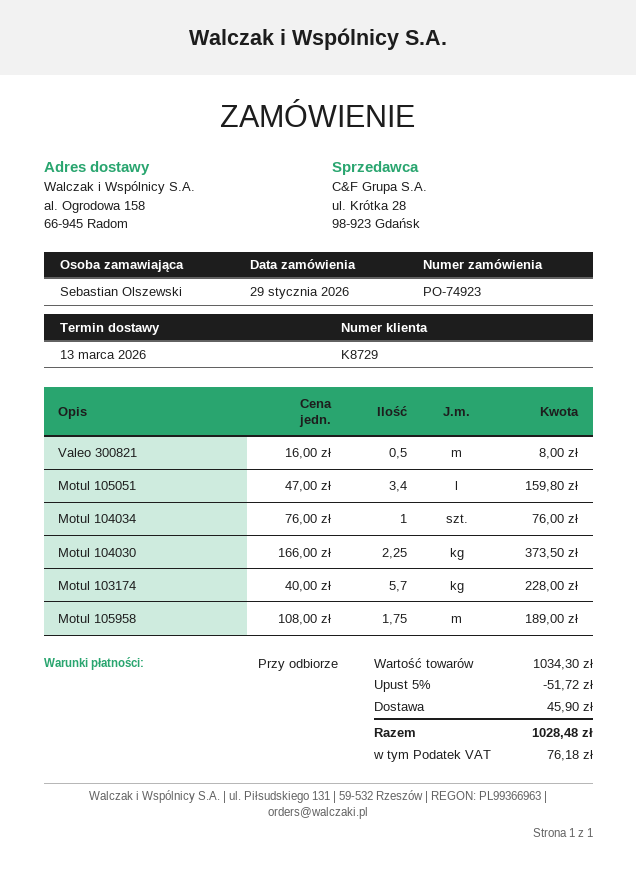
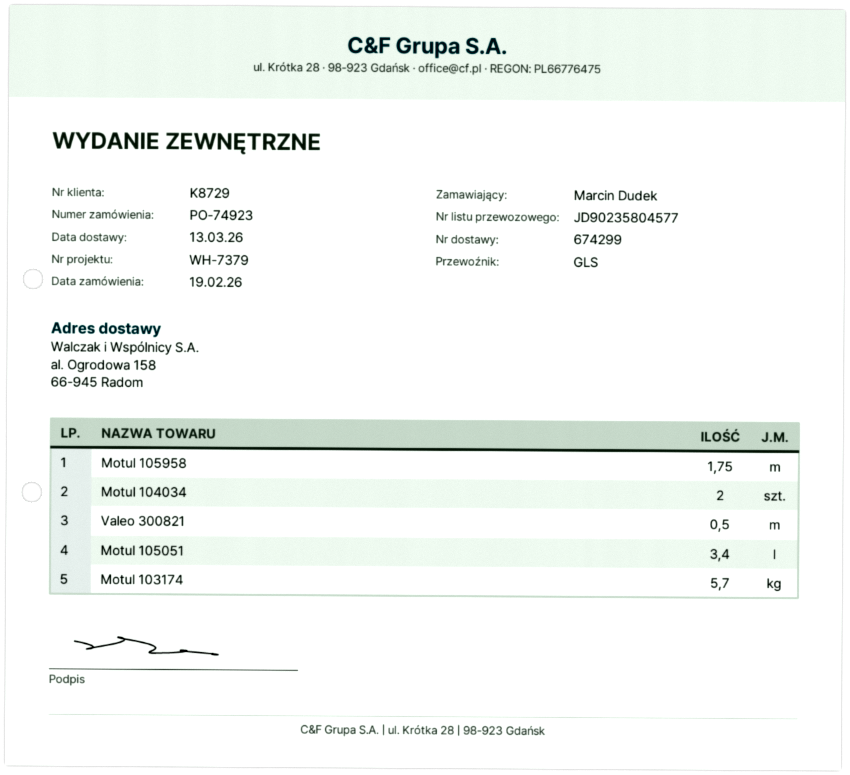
order date: 2026-01-29 -> 2026-02-19
ordered by: Sebastian Olszewski -> Marcin Dudek
Motul 104034: 1 -> 2
Motul 104030: 2.25 -> none

